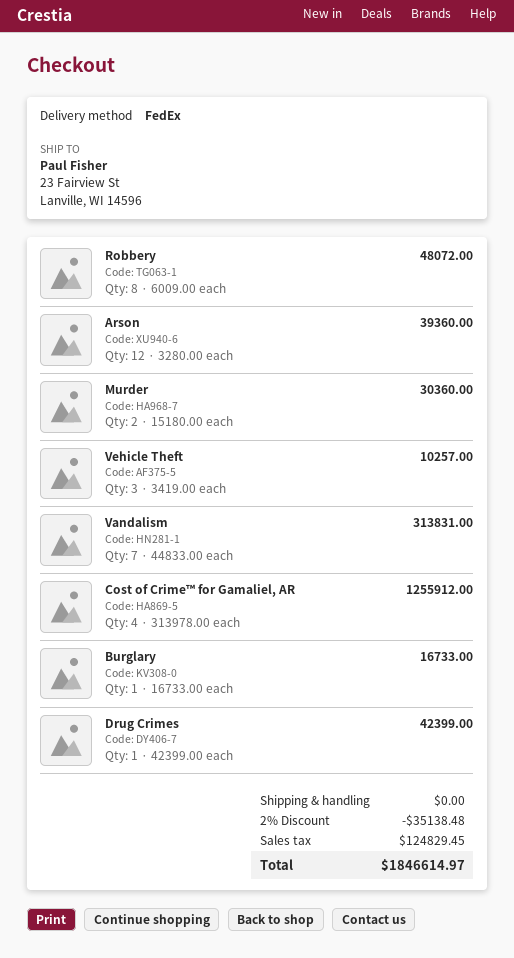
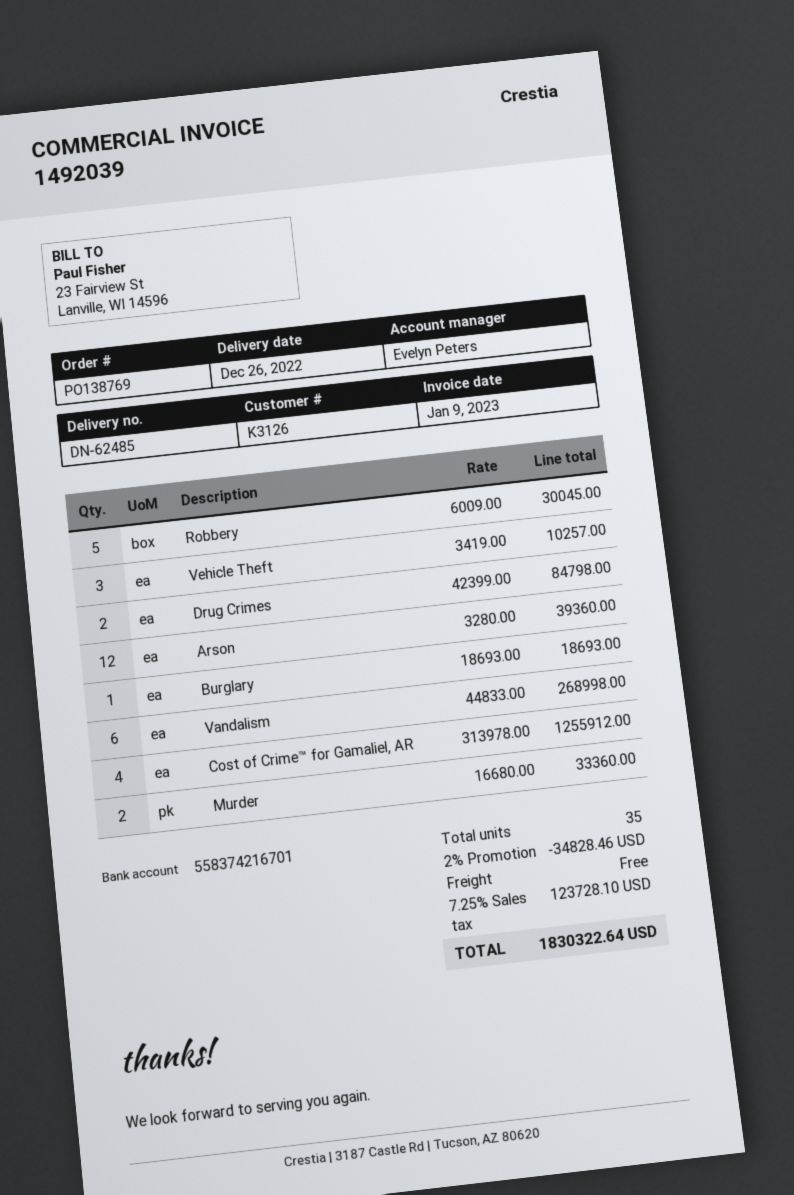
Robbery: 8 x 6009.00 = 48072.00 -> 5 x 6009.00 = 30045.00
Murder: 2 x 15180.00 = 30360.00 -> 2 x 16680.00 = 33360.00
Vandalism: 7 x 44833.00 = 313831.00 -> 6 x 44833.00 = 268998.00
Burglary: 1 x 16733.00 = 16733.00 -> 1 x 18693.00 = 18693.00
Drug Crimes: 1 x 42399.00 = 42399.00 -> 2 x 42399.00 = 84798.00
discount: 2% = 35138.48 -> 2% = 34828.46
tax: 124829.45 -> 123728.10
total: 1846614.97 -> 1830322.64

